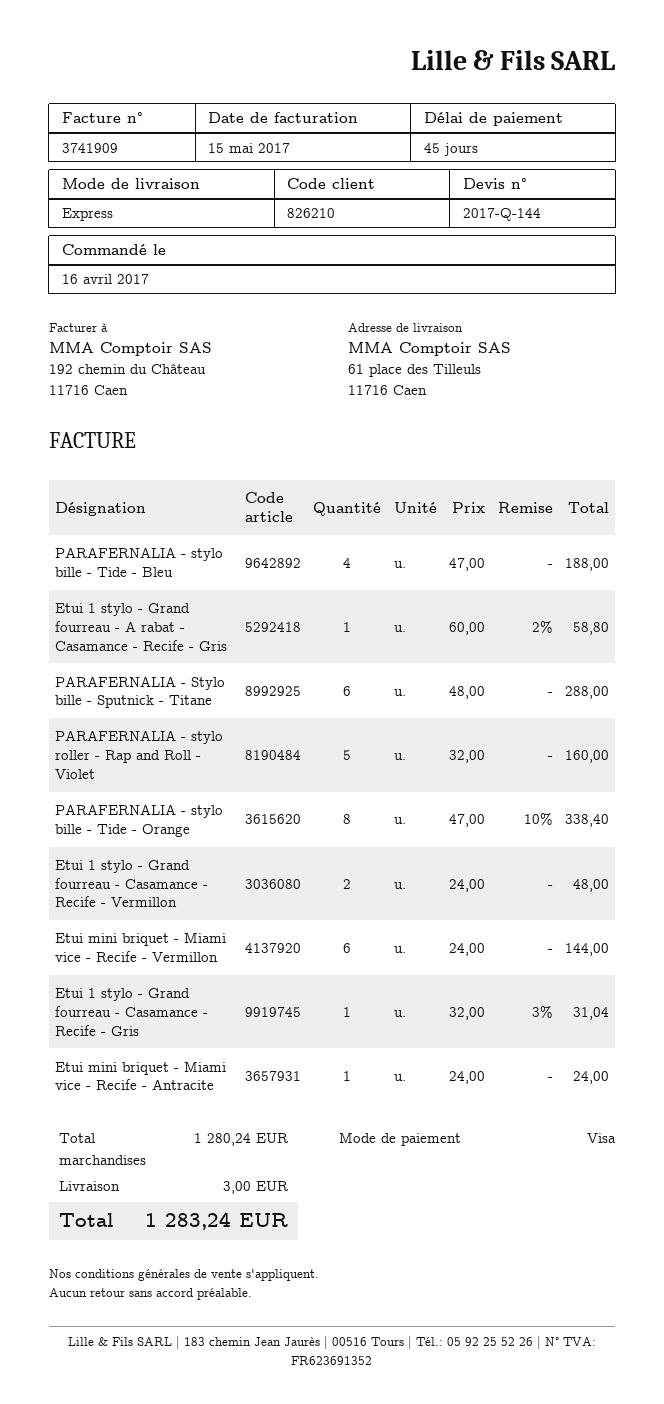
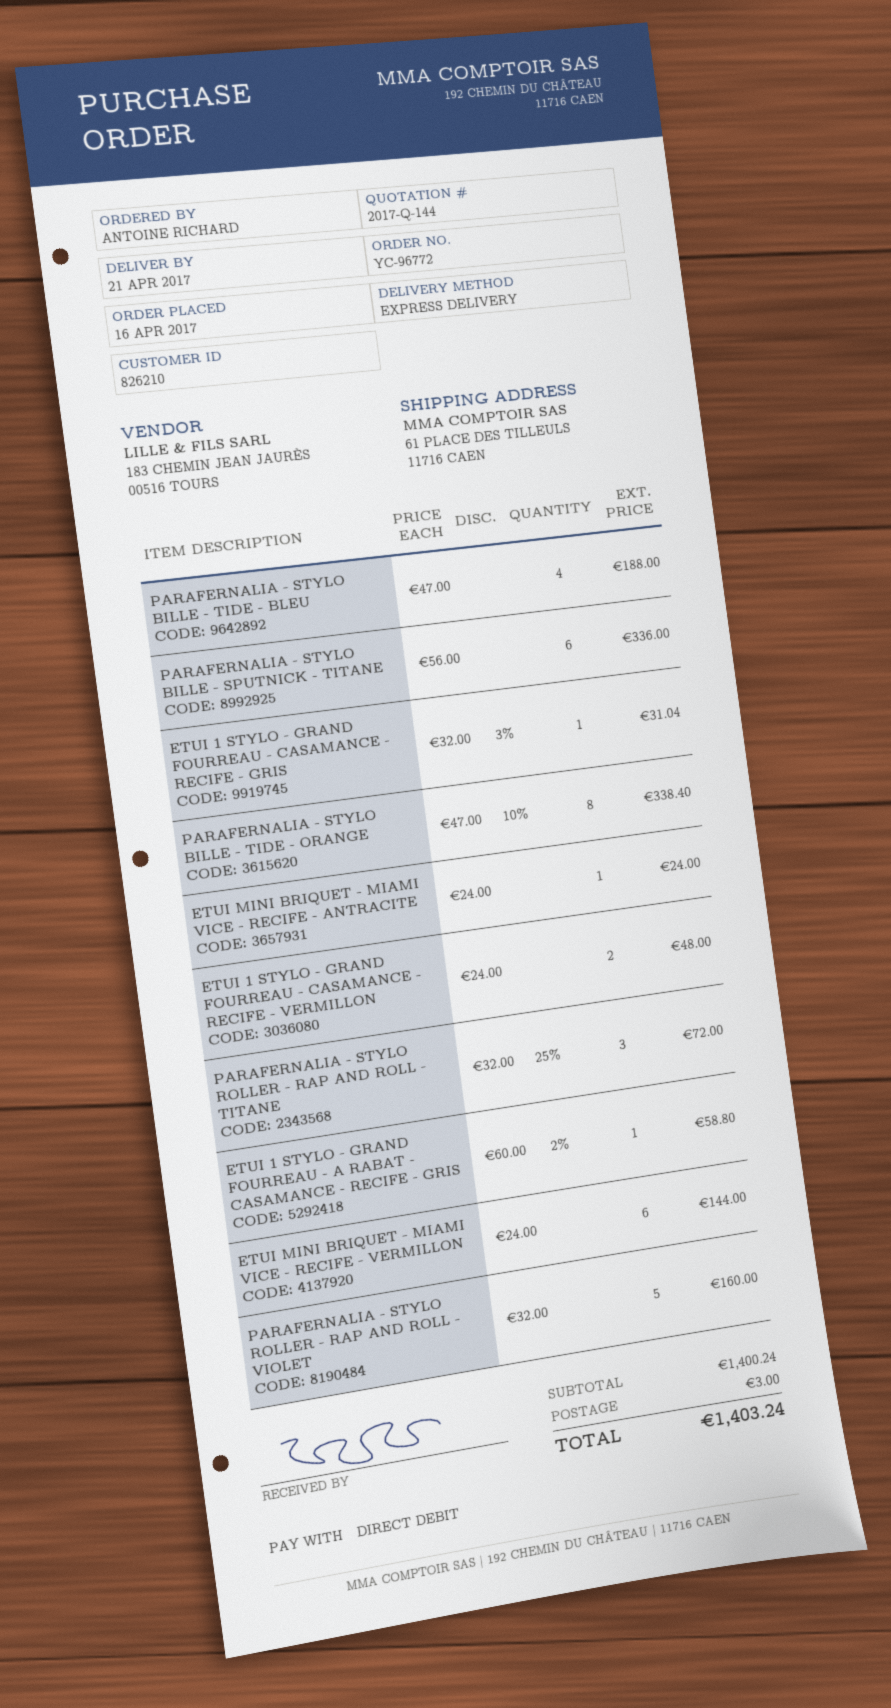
payment method: Visa -> direct debit
PARAFERNALIA - Stylo bille - Sputnick - Titane: 6 x 48.00 = 288.00 -> 6 x 56.00 = 336.00
PARAFERNALIA - STYLO ROLLER - RAP AND ROLL - TITANE: none -> 3 x 32.00 - 25% = 72.00
subtotal: 1280.24 -> 1400.24
total: 1283.24 -> 1403.24

